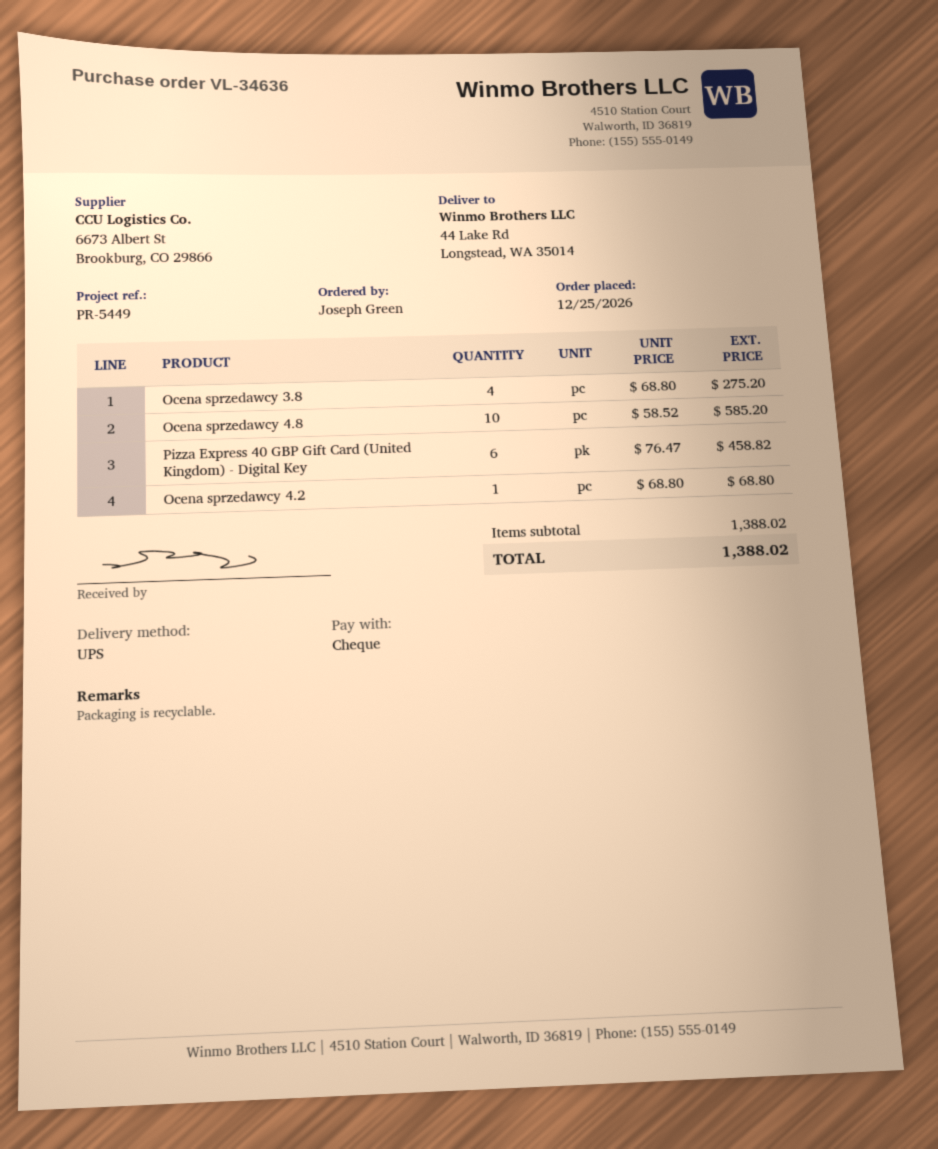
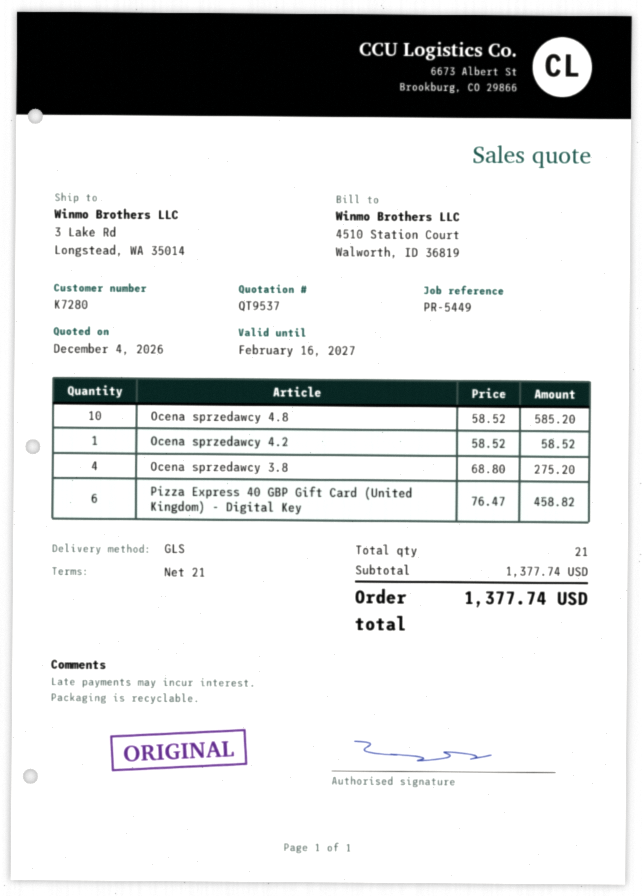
shipping method: UPS -> GLS
ship to: 44 Lake Rd, Longstead, WA 35014 -> 3 Lake Rd, Longstead, WA 35014
Ocena sprzedawcy 4.2: 1 x 68.80 = 68.80 -> 1 x 58.52 = 58.52
subtotal: 1388.02 -> 1377.74
total: 1388.02 -> 1377.74

